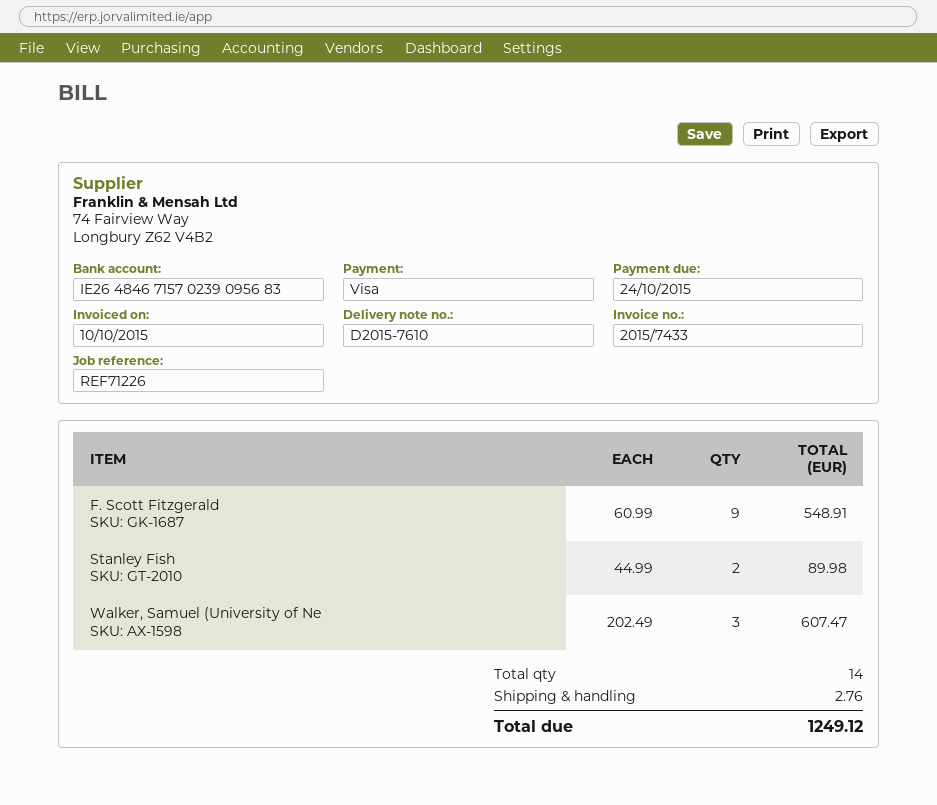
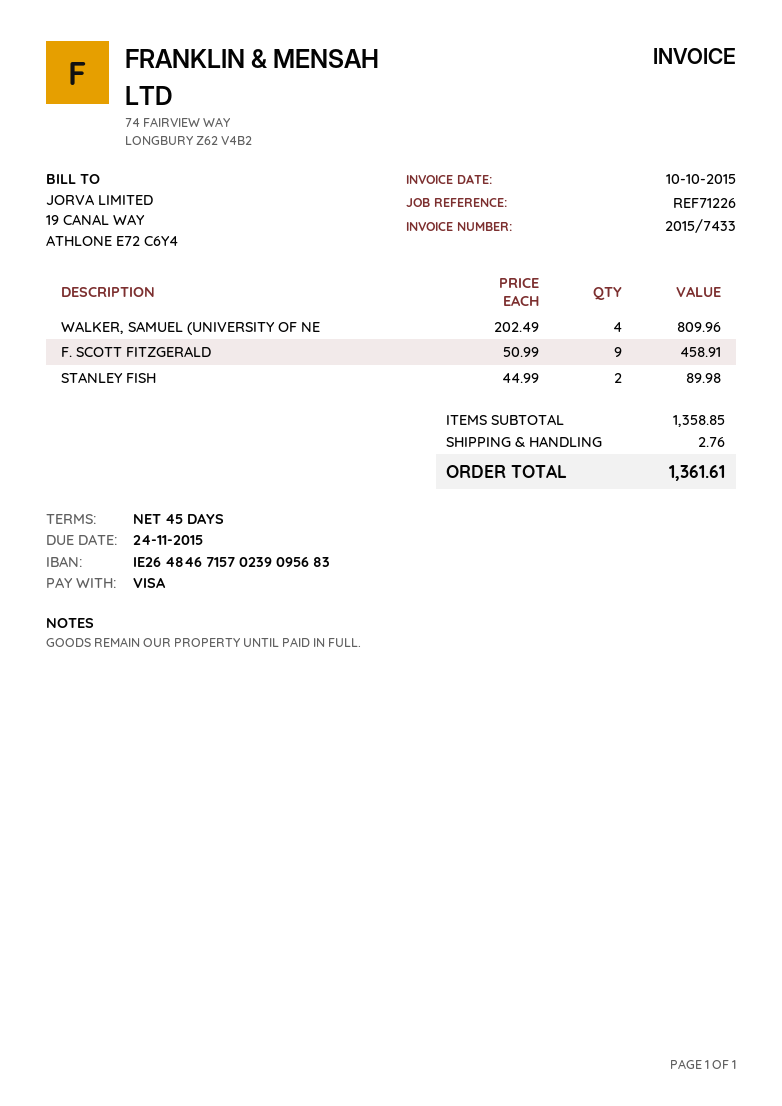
due date: 2015-10-24 -> 2015-11-24
F. Scott Fitzgerald: 9 x 60.99 = 548.91 -> 9 x 50.99 = 458.91
Walker, Samuel (University of Ne: 3 x 202.49 = 607.47 -> 4 x 202.49 = 809.96
total: 1249.12 -> 1361.61

